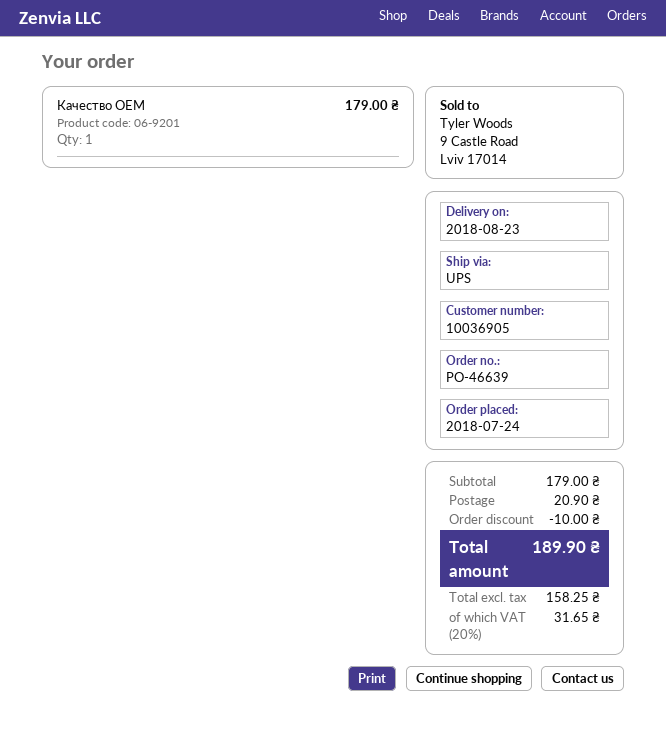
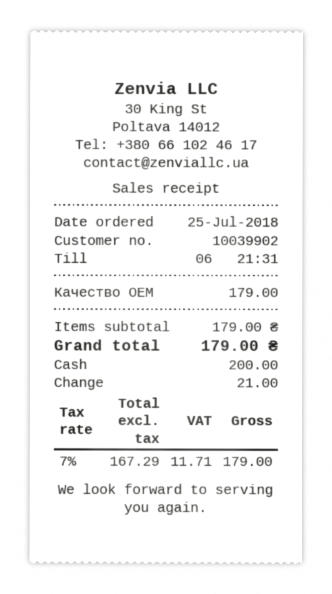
order date: 2018-07-24 -> 2018-07-25
customer number: 10036905 -> 10039902
discount: 10.00 -> none
shipping: 20.90 -> none
net: 158.25 -> 167.29
tax: 20% = 31.65 -> 7% = 11.71
total: 189.90 -> 179.00

